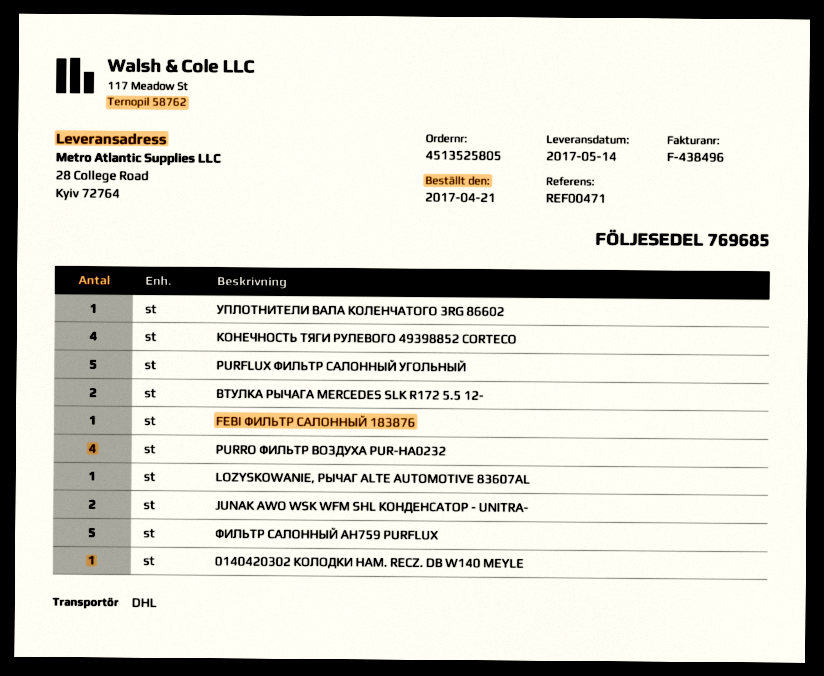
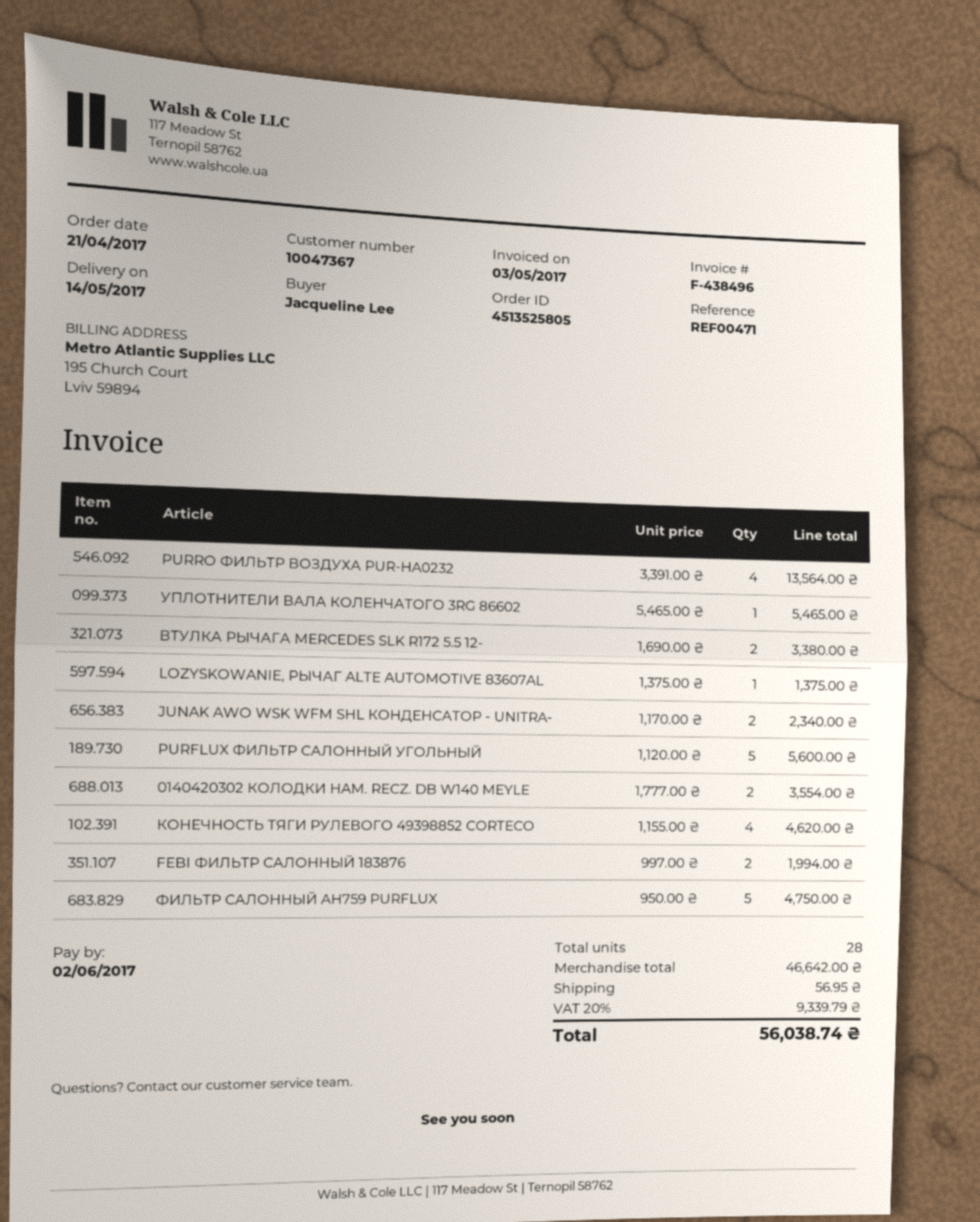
FEBI ФИЛЬТР САЛОННЫЙ 183876: 1 -> 2
0140420302 КОЛОДКИ HAM. RECZ. DB W140 MEYLE: 1 -> 2

